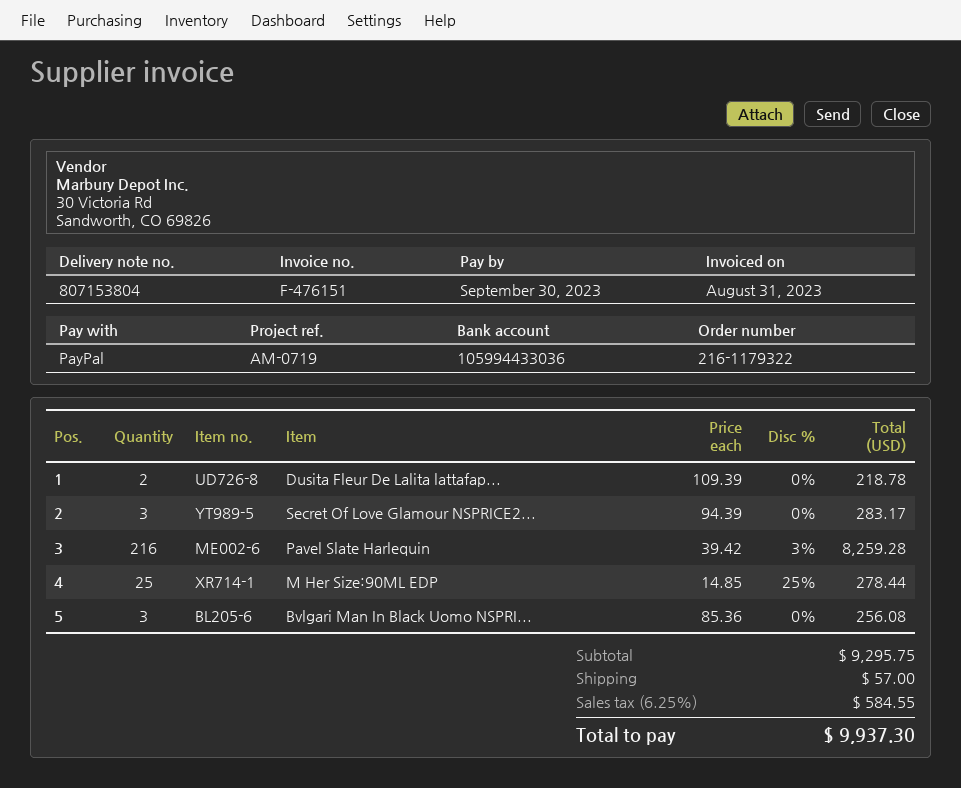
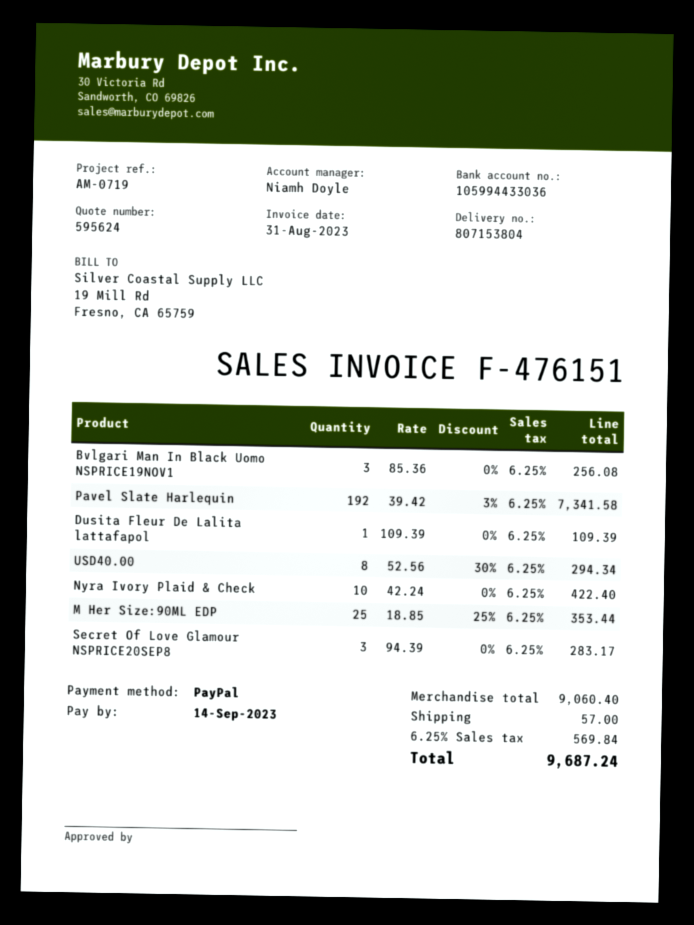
due date: 2023-09-30 -> 2023-09-14
Dusita Fleur De Lalita lattafap...: 2 x 109.39 = 218.78 -> 1 x 109.39 = 109.39
Pavel Slate Harlequin: 216 x 39.42 - 3% = 8259.28 -> 192 x 39.42 - 3% = 7341.58
M Her Size:90ML EDP: 25 x 14.85 - 25% = 278.44 -> 25 x 18.85 - 25% = 353.44
USD40.00: none -> 8 x 52.56 - 30% = 294.34
Nyra Ivory Plaid & Check: none -> 10 x 42.24 = 422.40
subtotal: 9295.75 -> 9060.40
tax: 6.25% = 584.55 -> 6.25% = 569.84
total: 9937.30 -> 9687.24

